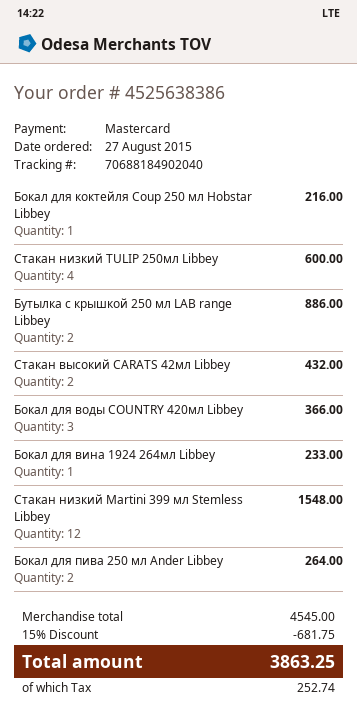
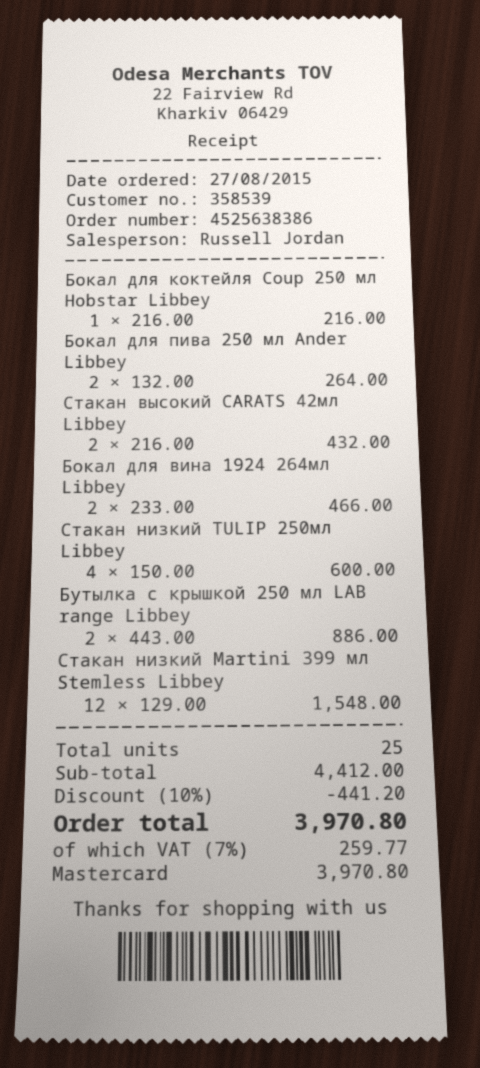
Бокал для воды COUNTRY 420мл Libbey: 3 for 366.00 -> none
Бокал для вина 1924 264мл Libbey: 1 for 233.00 -> 2 for 466.00
subtotal: 4545.00 -> 4412.00
discount: 15% = 681.75 -> 10% = 441.20
tax: 252.74 -> 259.77
total: 3863.25 -> 3970.80

